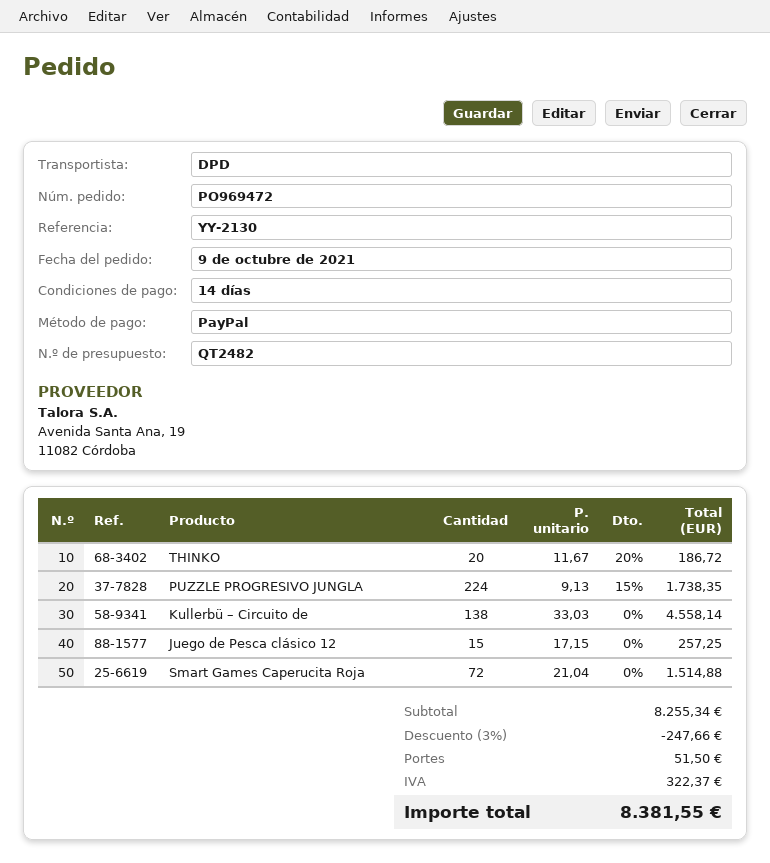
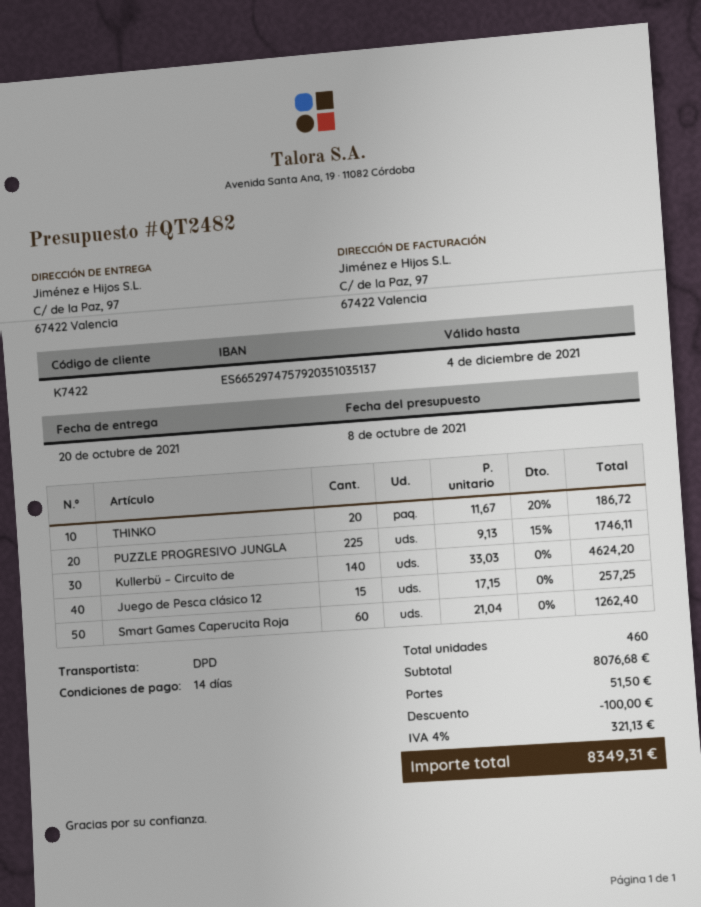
PUZZLE PROGRESIVO JUNGLA: 224 x 9.13 - 15% = 1738.35 -> 225 x 9.13 - 15% = 1746.11
Kullerbü – Circuito de: 138 x 33.03 = 4558.14 -> 140 x 33.03 = 4624.20
Smart Games Caperucita Roja: 72 x 21.04 = 1514.88 -> 60 x 21.04 = 1262.40
subtotal: 8255.34 -> 8076.68
discount: 247.66 -> 100.00
tax: 322.37 -> 321.13
total: 8381.55 -> 8349.31

